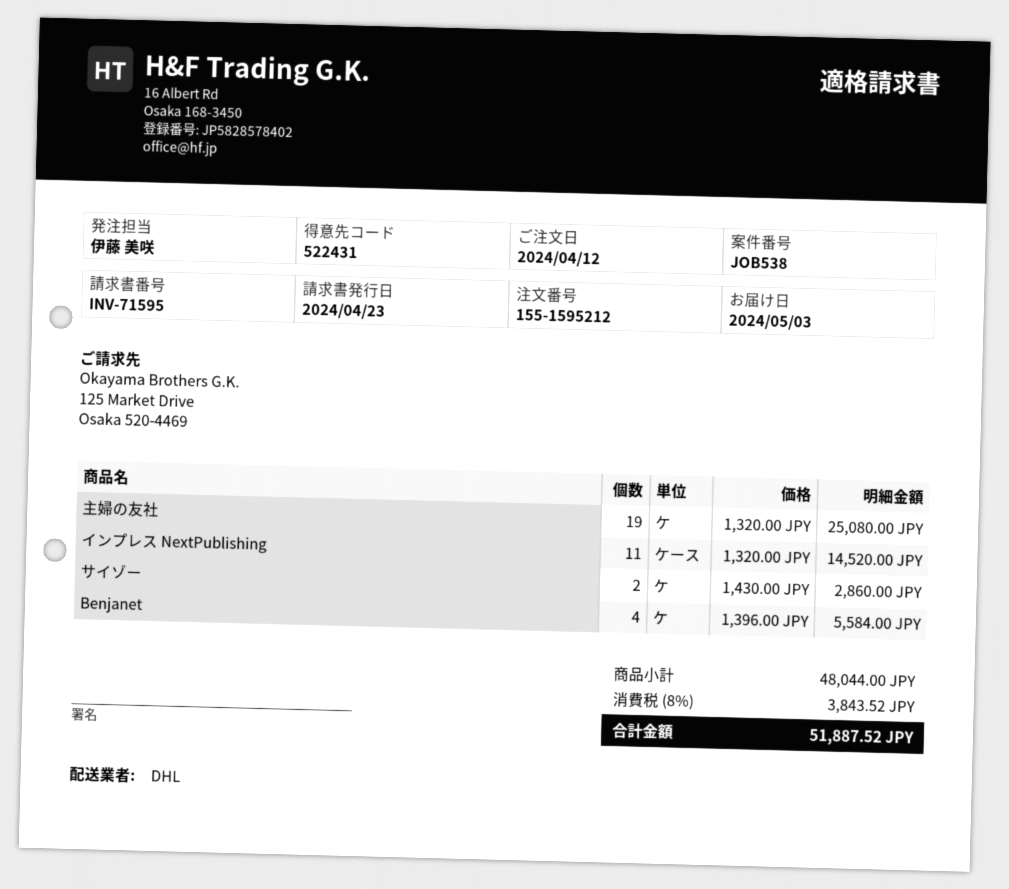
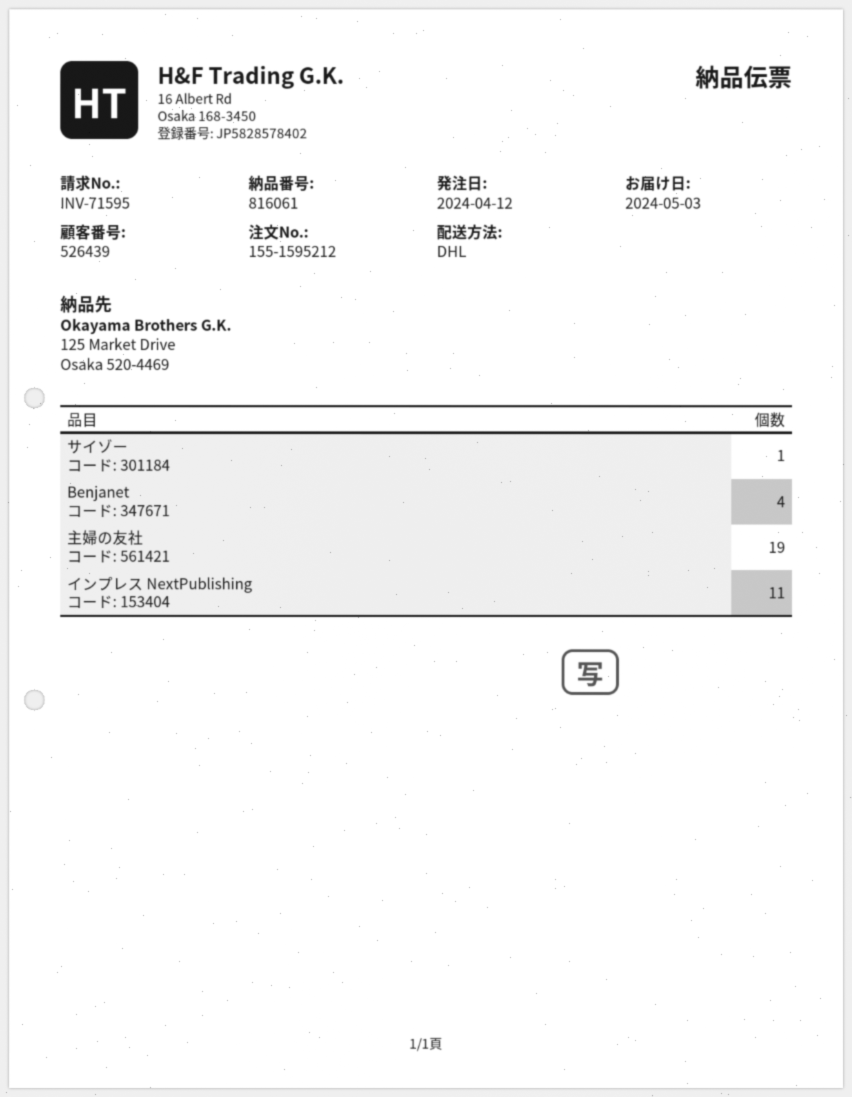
customer number: 522431 -> 526439
サイゾー: 2 -> 1

